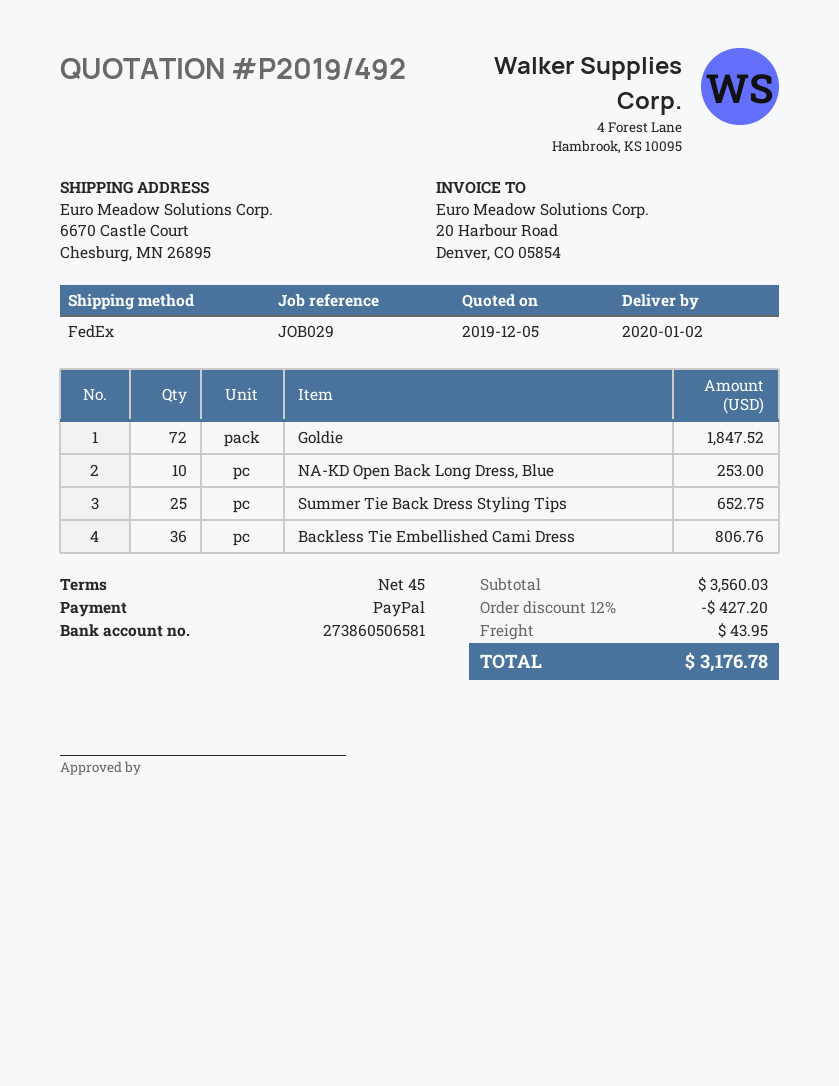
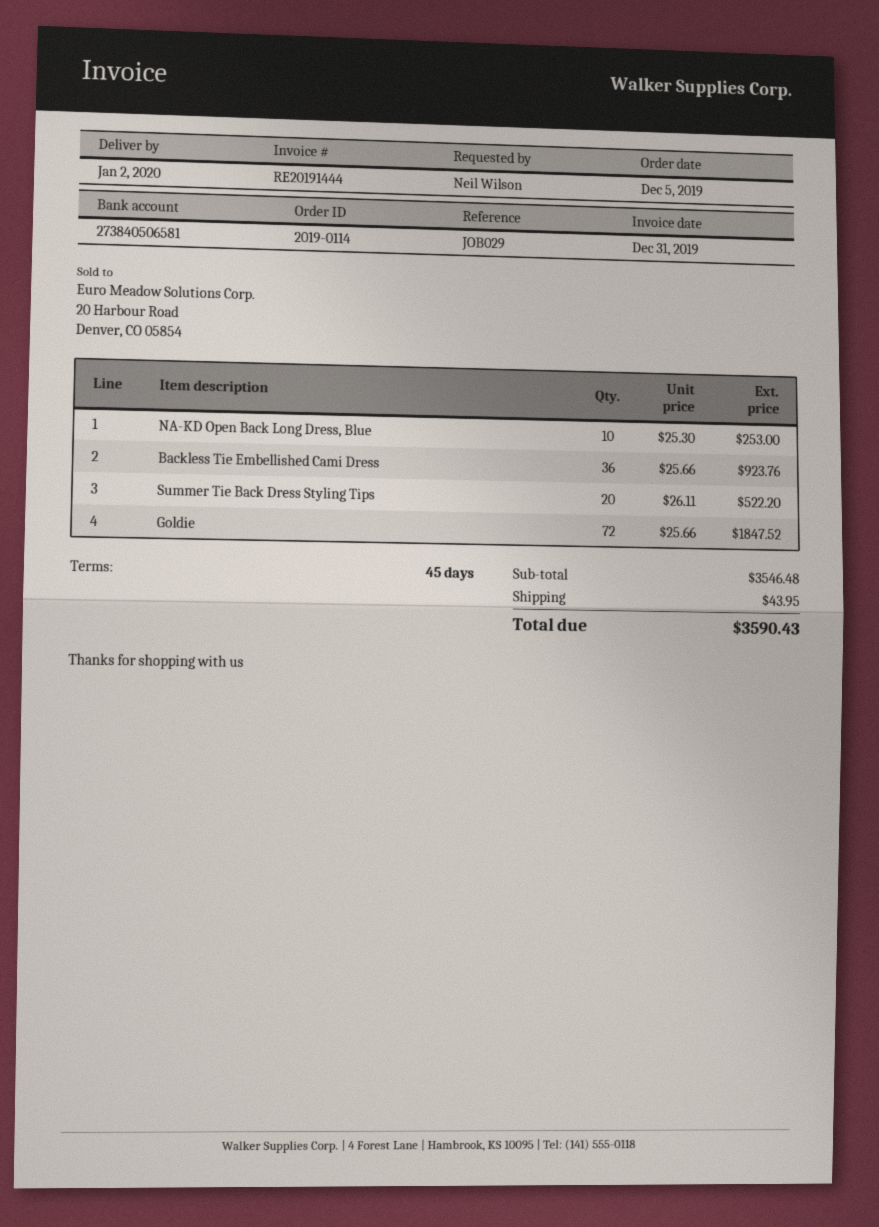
bank account: 273860506581 -> 273840506581
Summer Tie Back Dress Styling Tips: 25 for 652.75 -> 20 for 522.20
Backless Tie Embellished Cami Dress: 36 for 806.76 -> 36 for 923.76
subtotal: 3560.03 -> 3546.48
discount: 12% = 427.20 -> none
total: 3176.78 -> 3590.43

